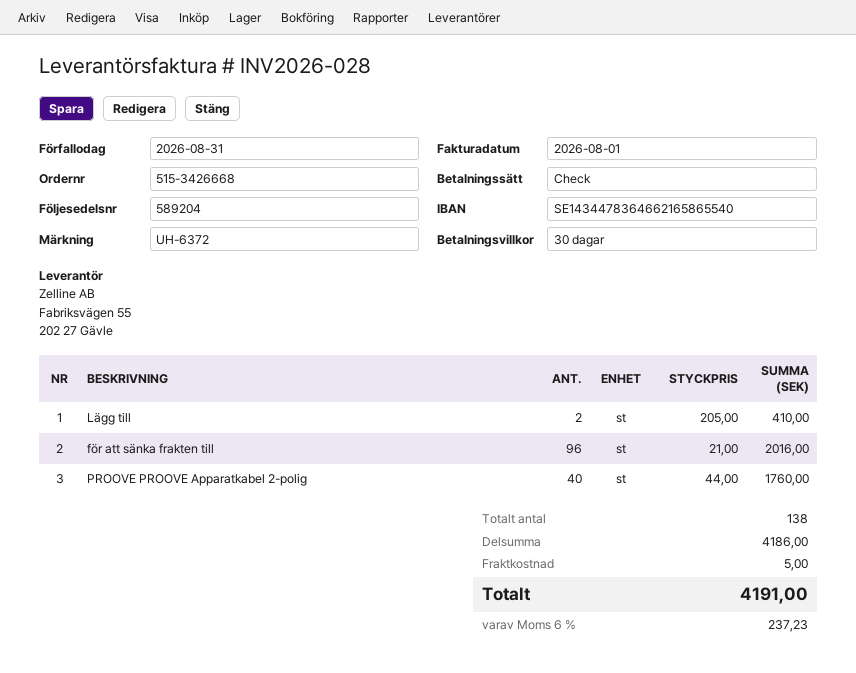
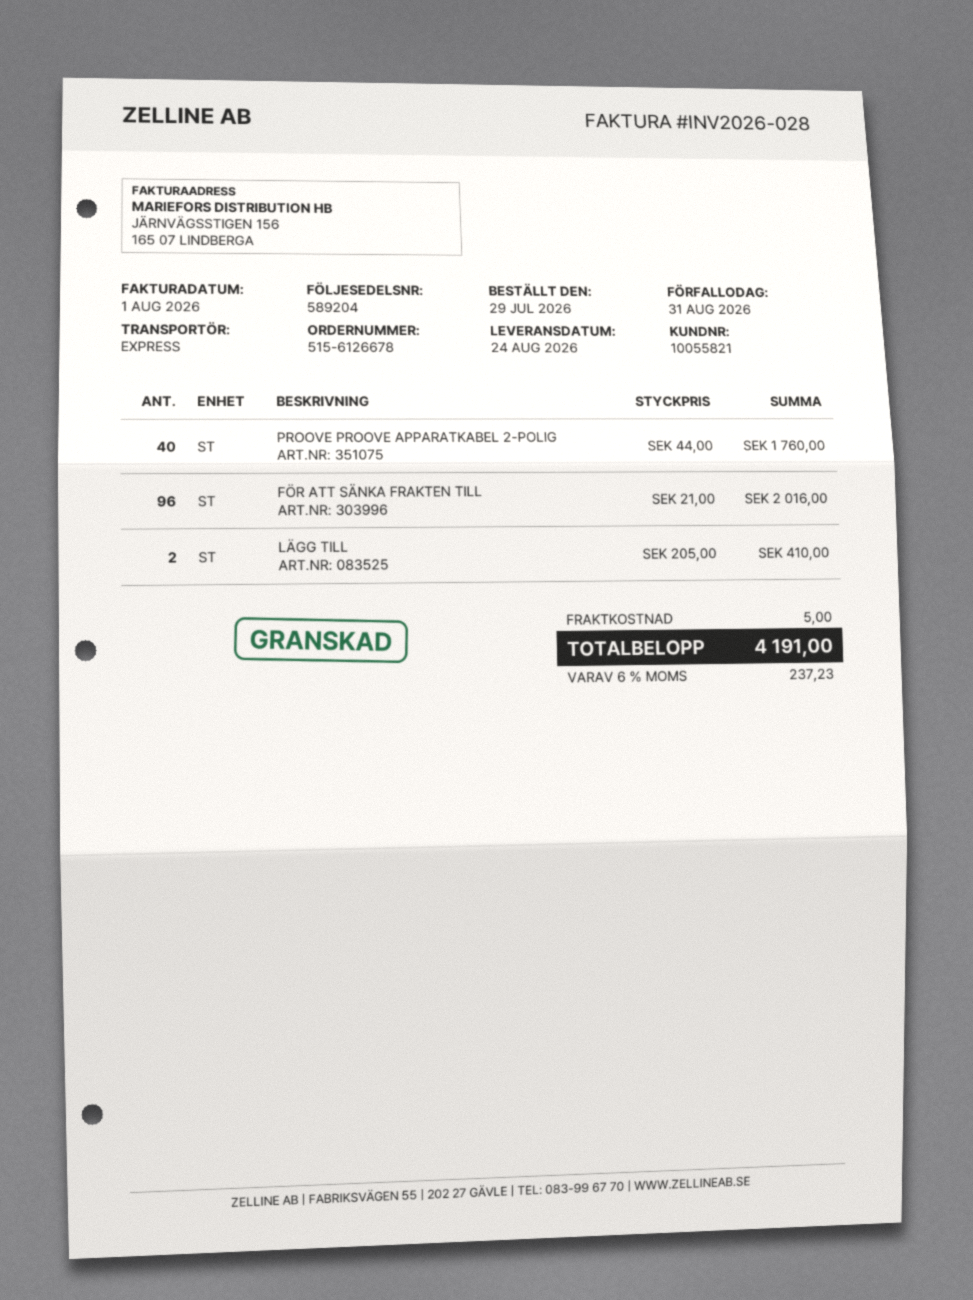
order number: 515-3426668 -> 515-6126678

